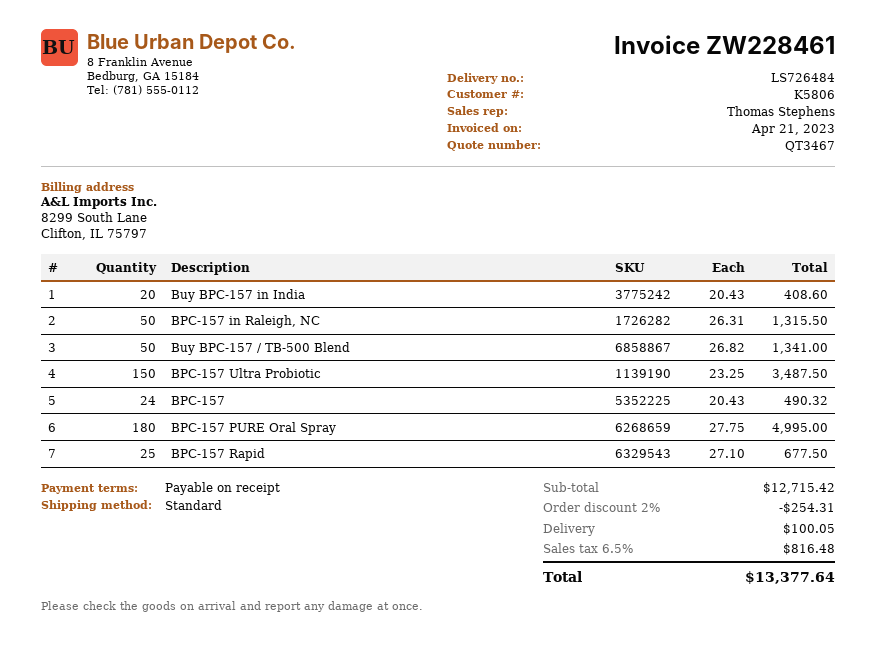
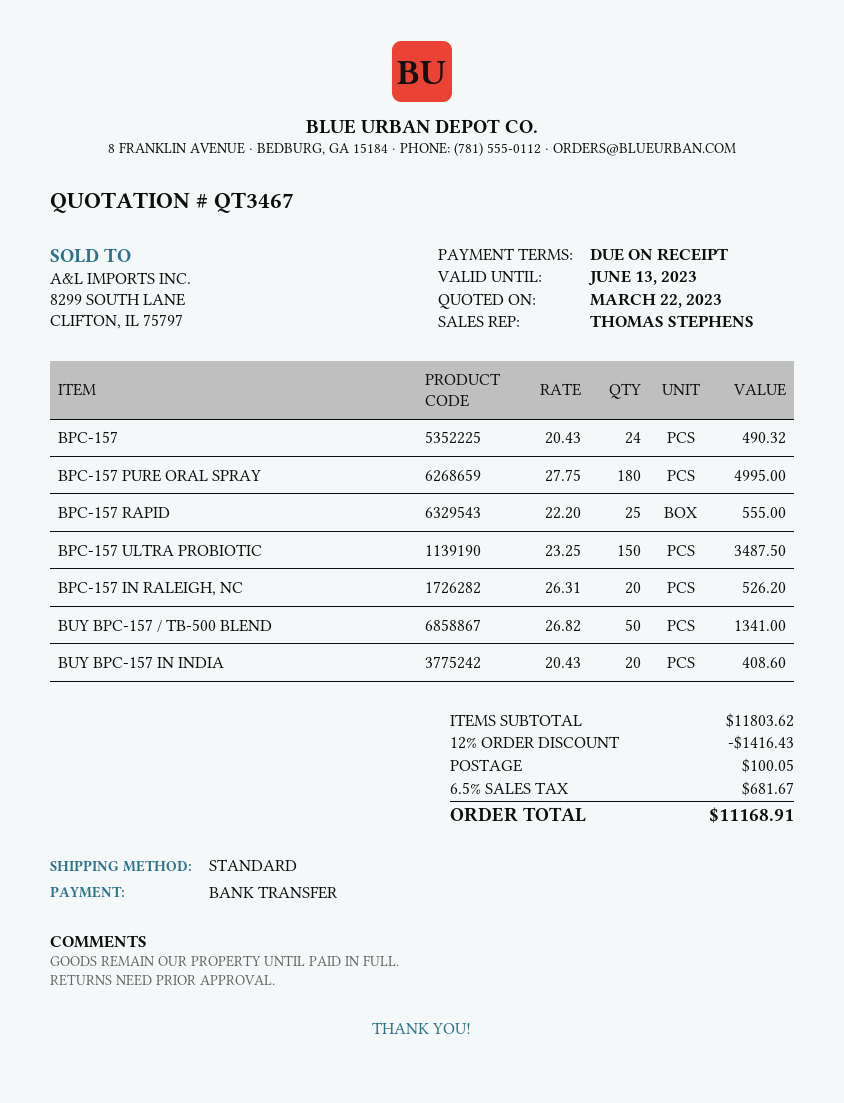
BPC-157 in Raleigh, NC: 50 x 26.31 = 1315.50 -> 20 x 26.31 = 526.20
BPC-157 Rapid: 25 x 27.10 = 677.50 -> 25 x 22.20 = 555.00
subtotal: 12715.42 -> 11803.62
discount: 2% = 254.31 -> 12% = 1416.43
tax: 6.5% = 816.48 -> 6.5% = 681.67
total: 13377.64 -> 11168.91

